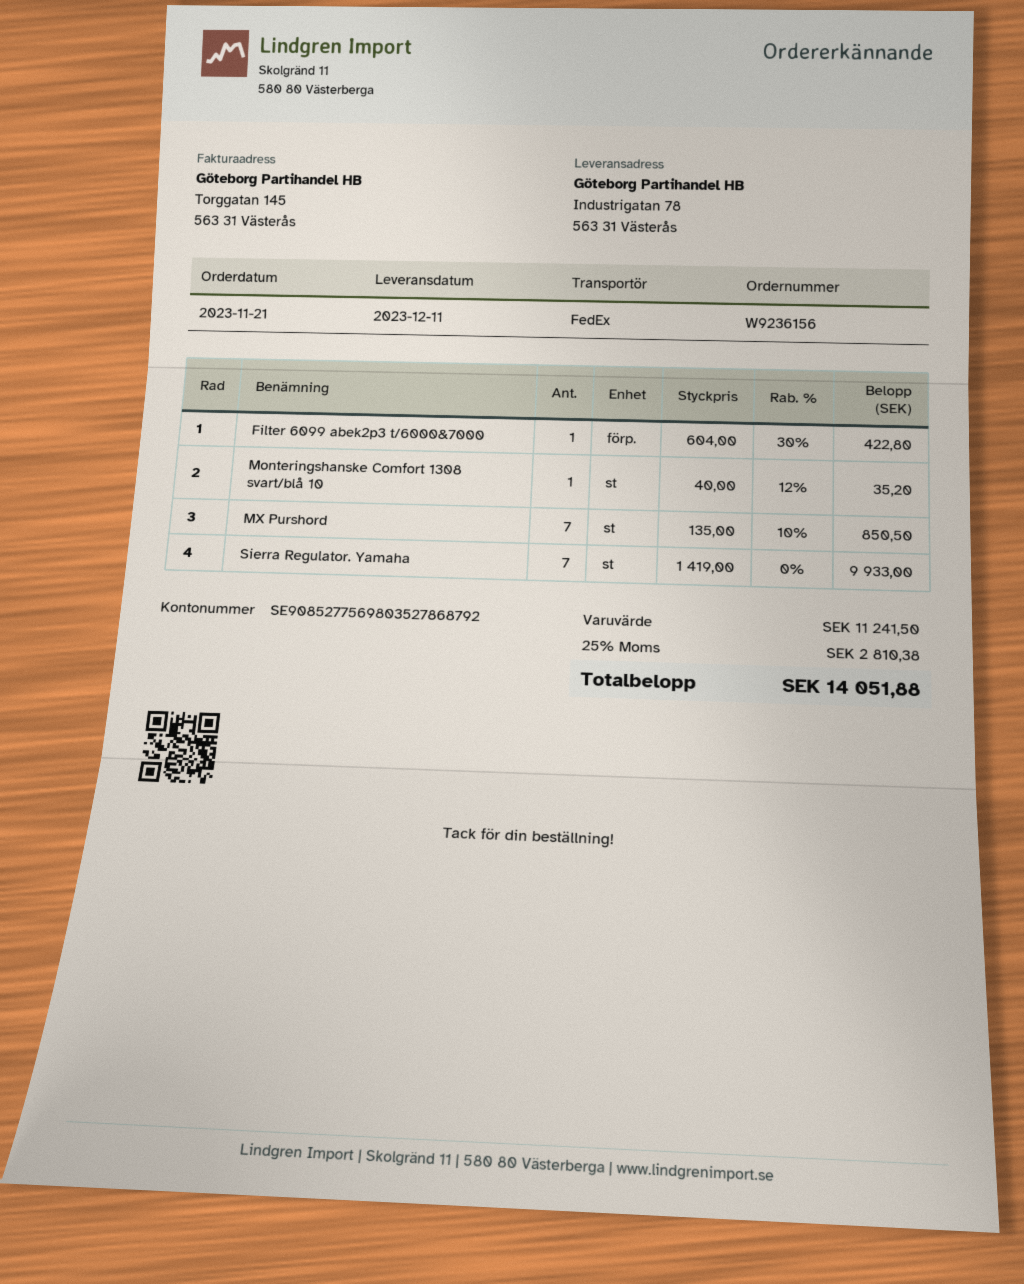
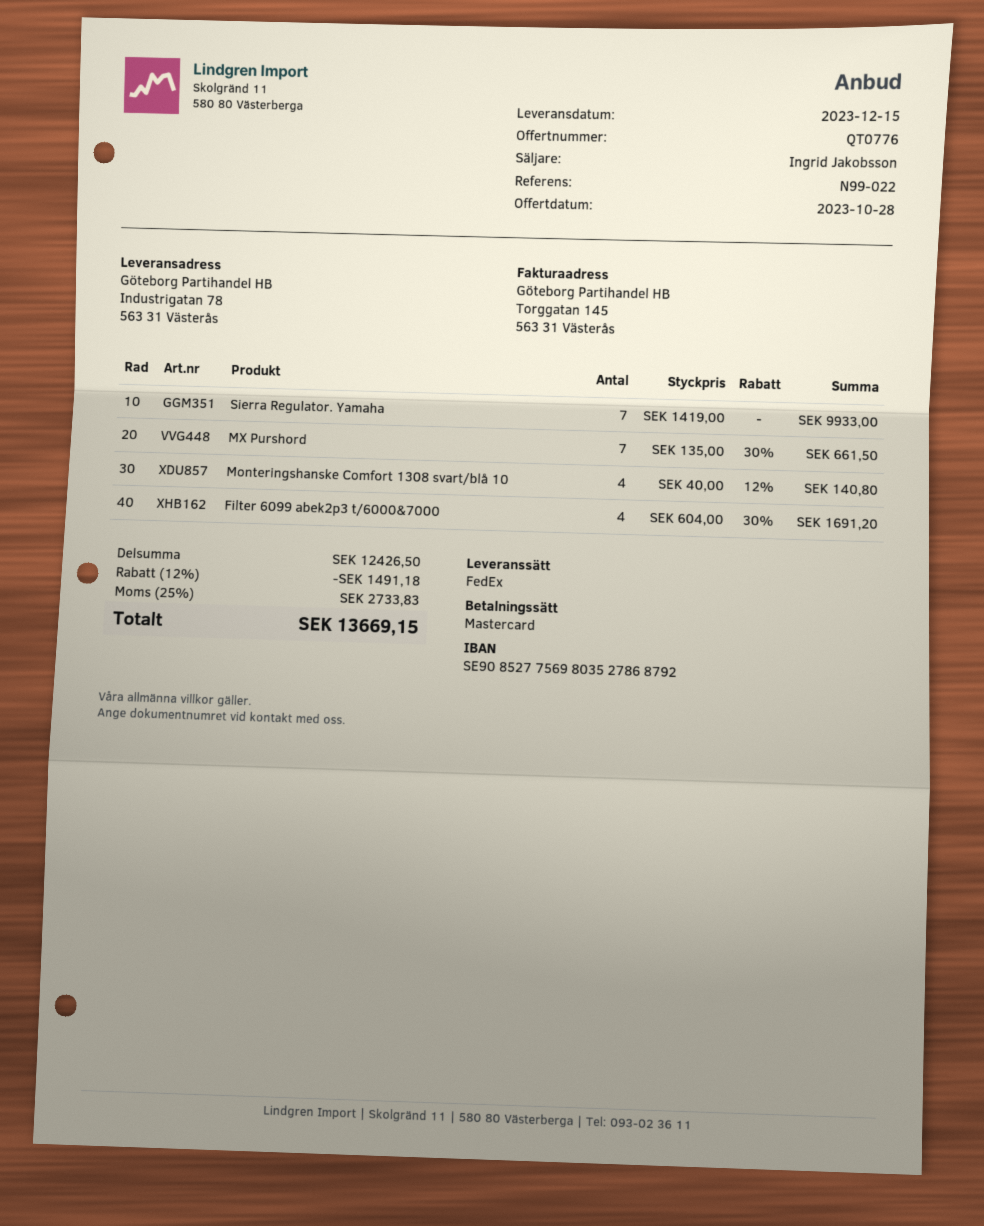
delivery date: 2023-12-11 -> 2023-12-15
Filter 6099 abek2p3 t/6000&7000: 1 x 604.00 - 30% = 422.80 -> 4 x 604.00 - 30% = 1691.20
Monteringshanske Comfort 1308 svart/blå 10: 1 x 40.00 - 12% = 35.20 -> 4 x 40.00 - 12% = 140.80
MX Purshord: 7 x 135.00 - 10% = 850.50 -> 7 x 135.00 - 30% = 661.50
subtotal: 11241.50 -> 12426.50
discount: none -> 12% = 1491.18
tax: 25% = 2810.38 -> 25% = 2733.83
total: 14051.88 -> 13669.15

